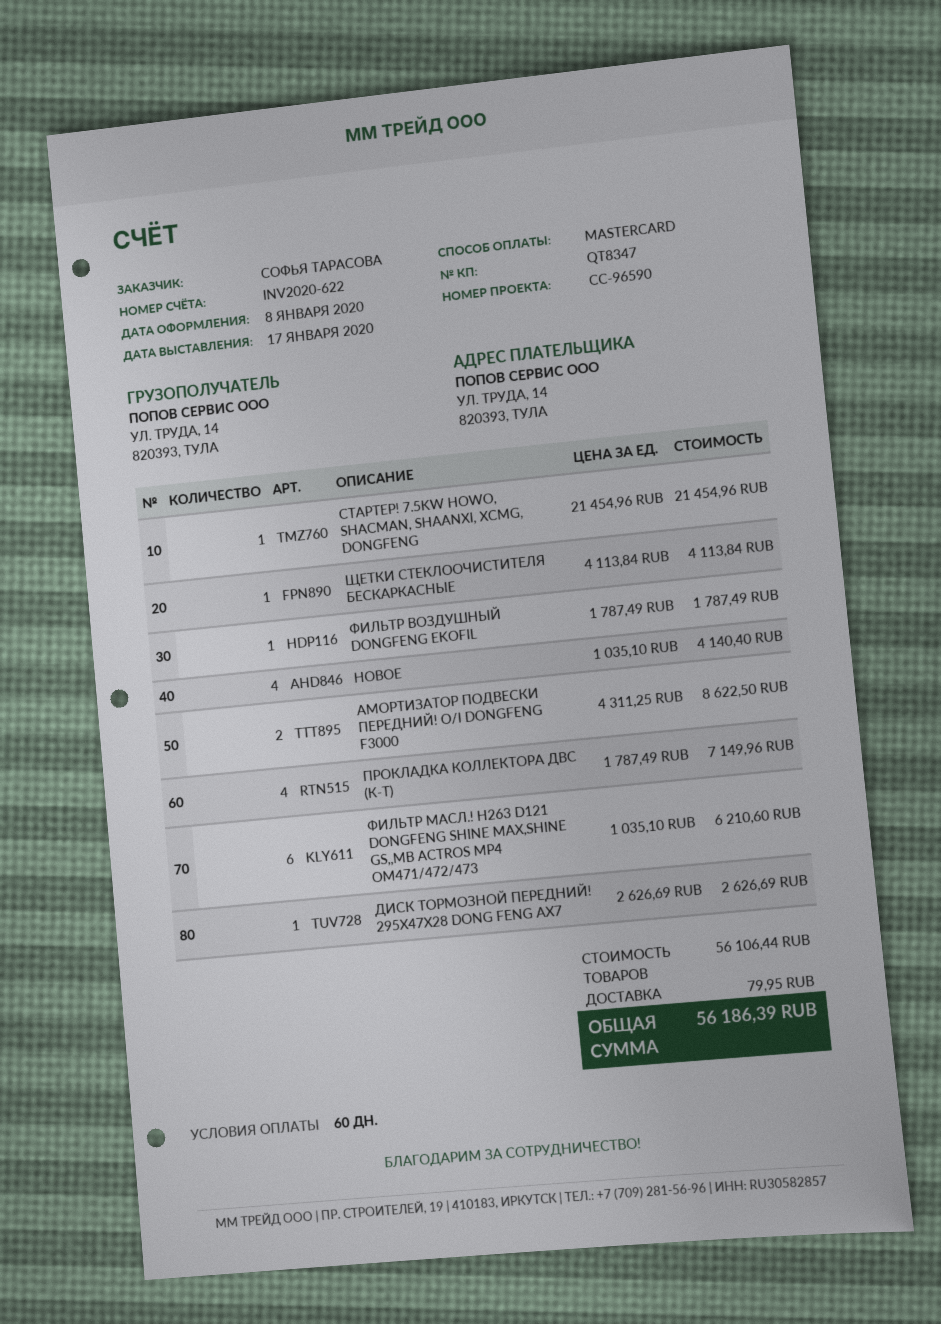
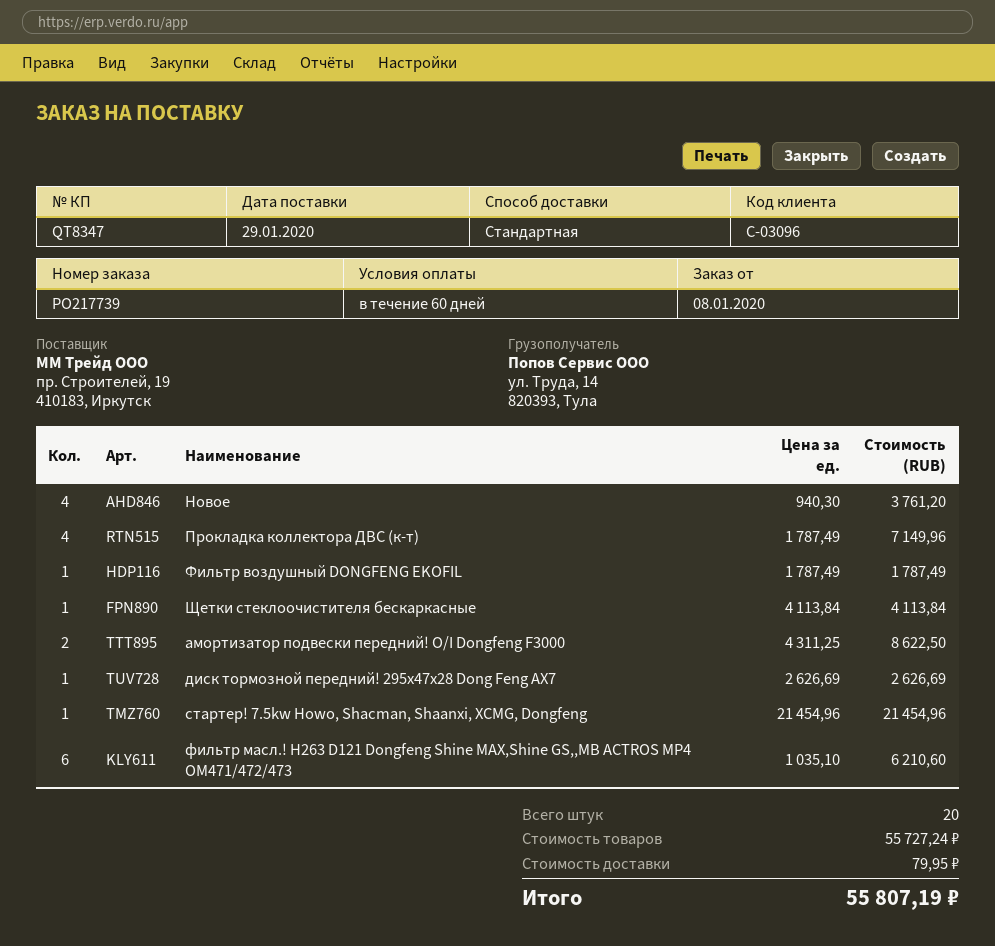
НОВОЕ: 4 x 1035.10 = 4140.40 -> 4 x 940.30 = 3761.20
subtotal: 56106.44 -> 55727.24
total: 56186.39 -> 55807.19

